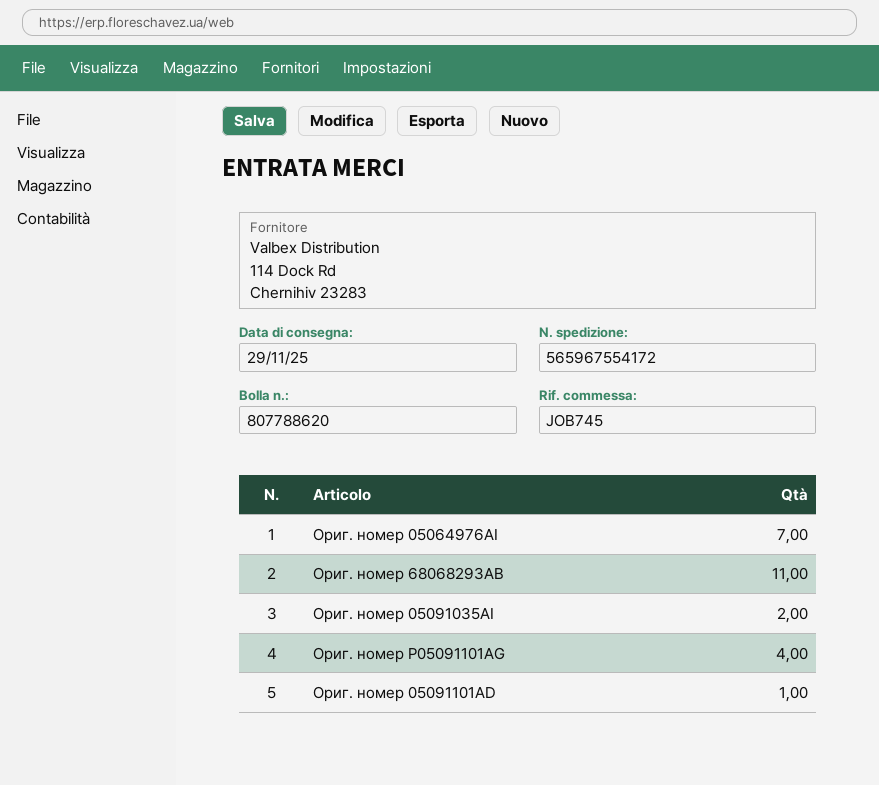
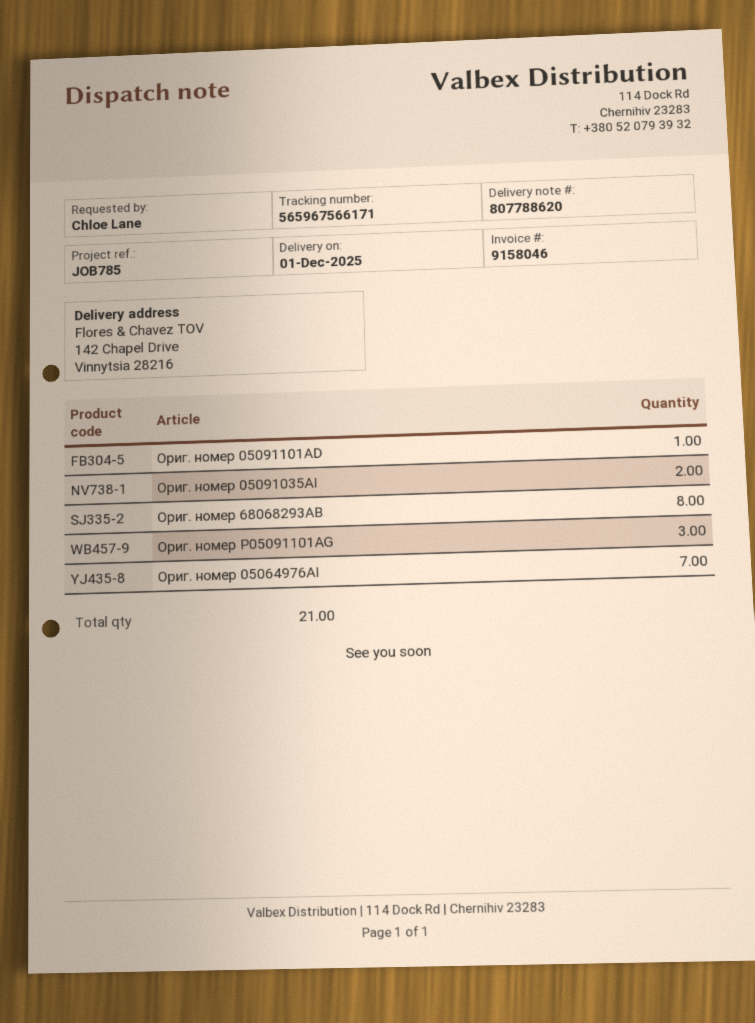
delivery date: 2025-11-29 -> 2025-12-01
reference: JOB745 -> JOB785
tracking number: 565967554172 -> 565967566171
Ориг. номер 68068293AB: 11 -> 8
Ориг. номер P05091101AG: 4 -> 3

